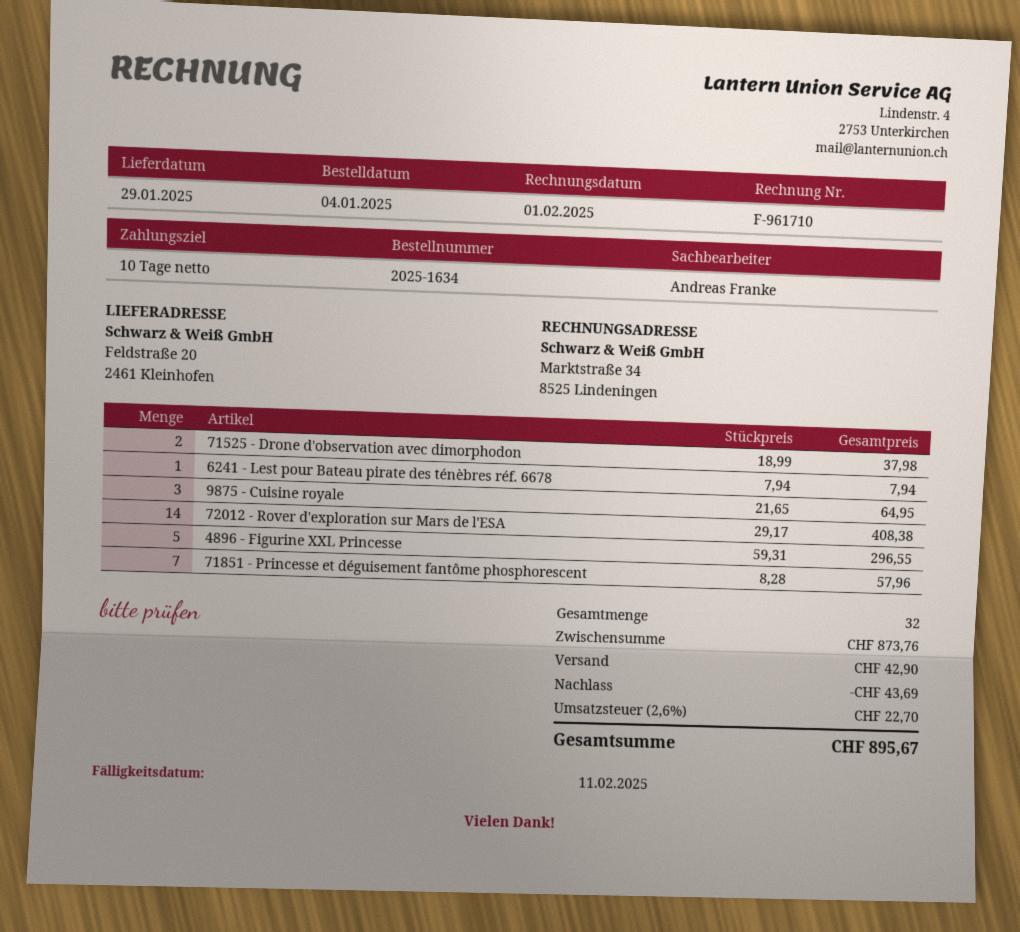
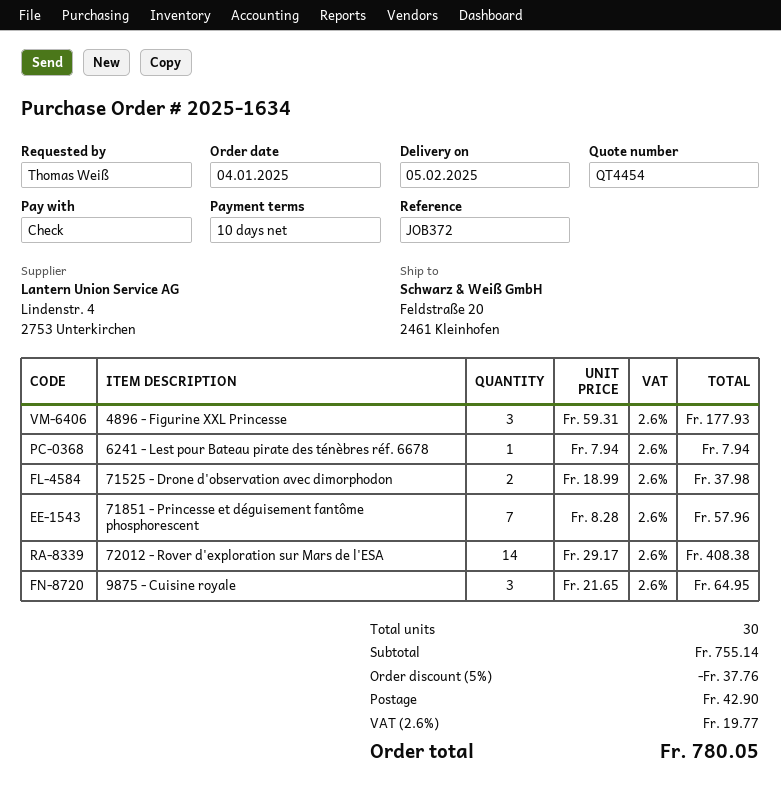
delivery date: 2025-01-29 -> 2025-02-05
4896 - Figurine XXL Princesse: 5 x 59.31 = 296.55 -> 3 x 59.31 = 177.93
total quantity: 32 -> 30
subtotal: 873.76 -> 755.14
discount: 43.69 -> 37.76
tax: 2.6% = 22.70 -> 2.6% = 19.77
total: 895.67 -> 780.05

